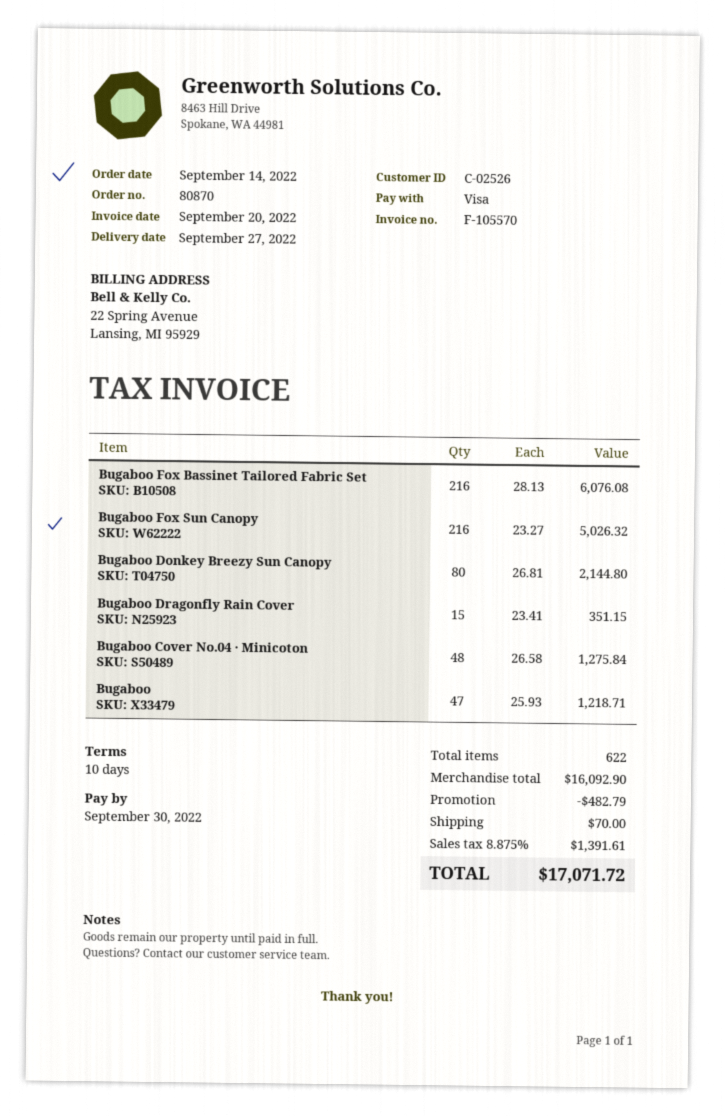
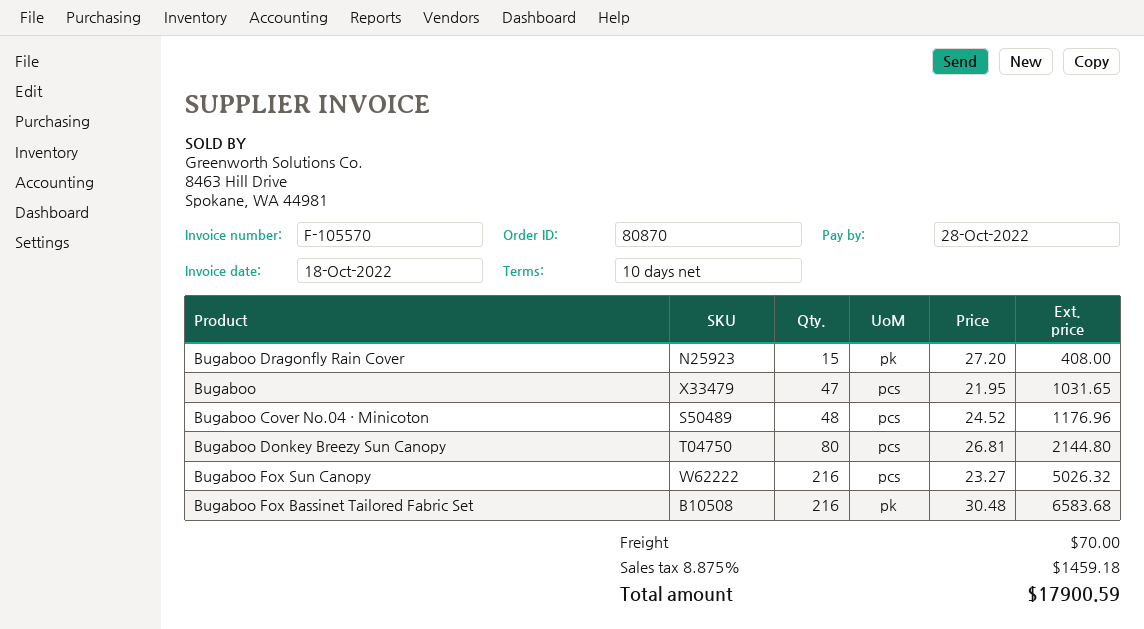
invoice date: 2022-09-20 -> 2022-10-18
due date: 2022-09-30 -> 2022-10-28
Bugaboo Fox Bassinet Tailored Fabric Set: 216 x 28.13 = 6076.08 -> 216 x 30.48 = 6583.68
Bugaboo Dragonfly Rain Cover: 15 x 23.41 = 351.15 -> 15 x 27.20 = 408.00
Bugaboo Cover No.04 · Minicoton: 48 x 26.58 = 1275.84 -> 48 x 24.52 = 1176.96
Bugaboo: 47 x 25.93 = 1218.71 -> 47 x 21.95 = 1031.65
discount: 482.79 -> none
tax: 8.875% = 1391.61 -> 8.875% = 1459.18
total: 17071.72 -> 17900.59

